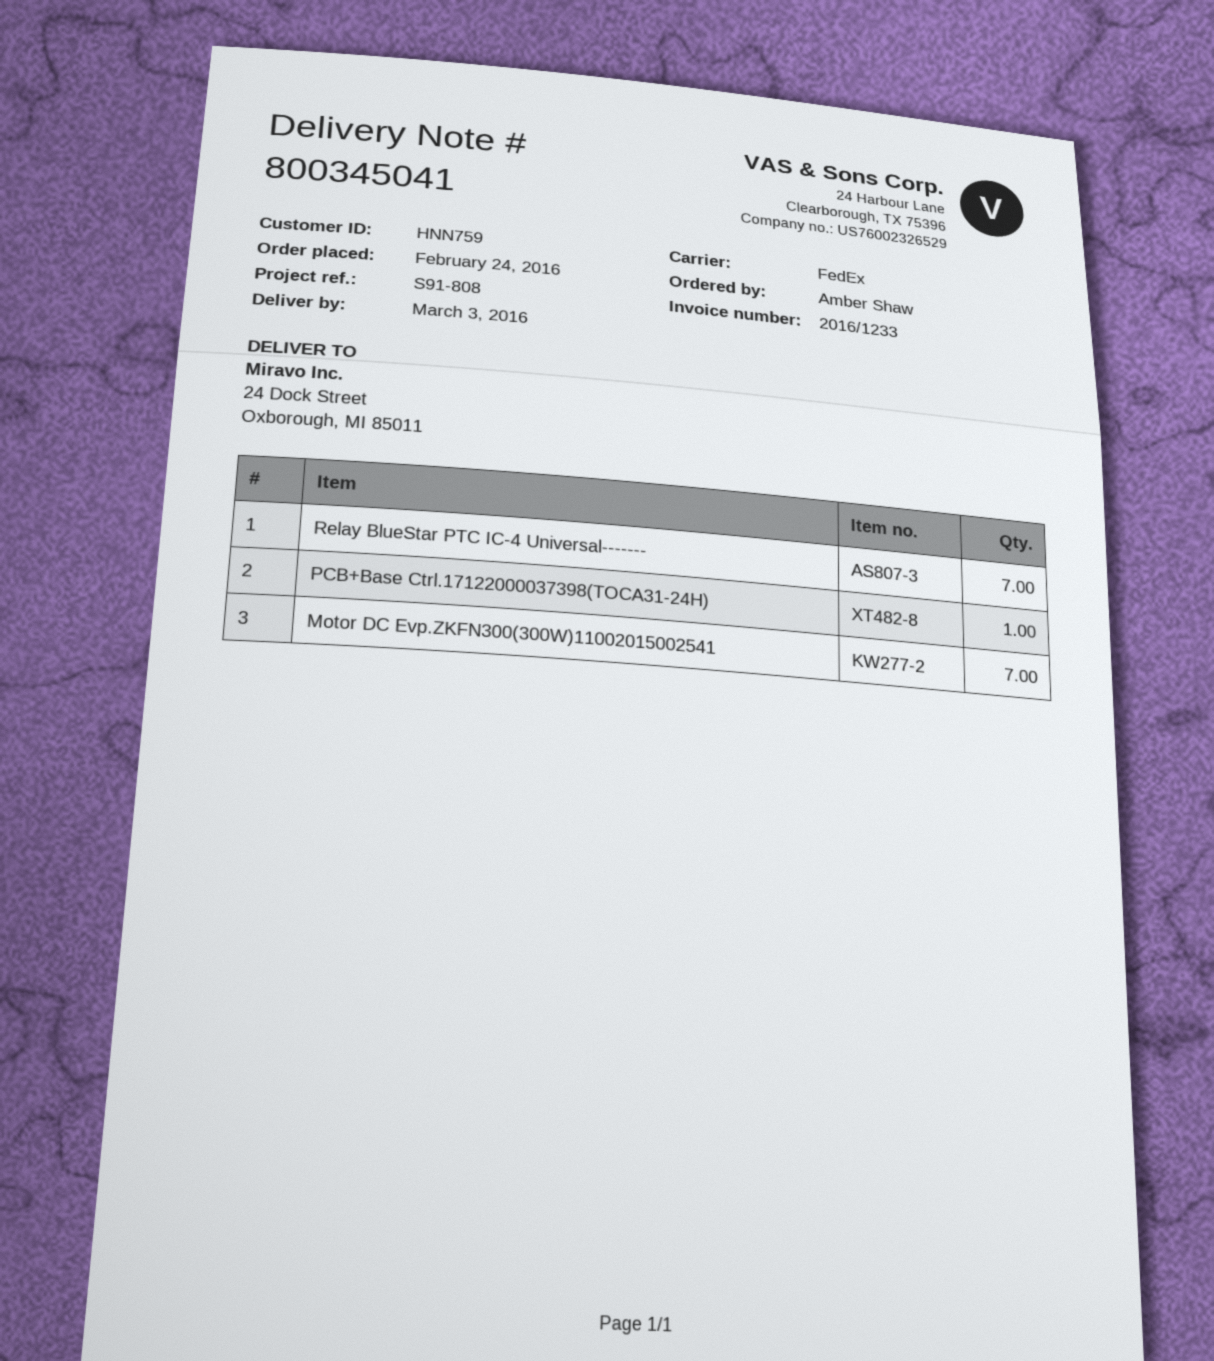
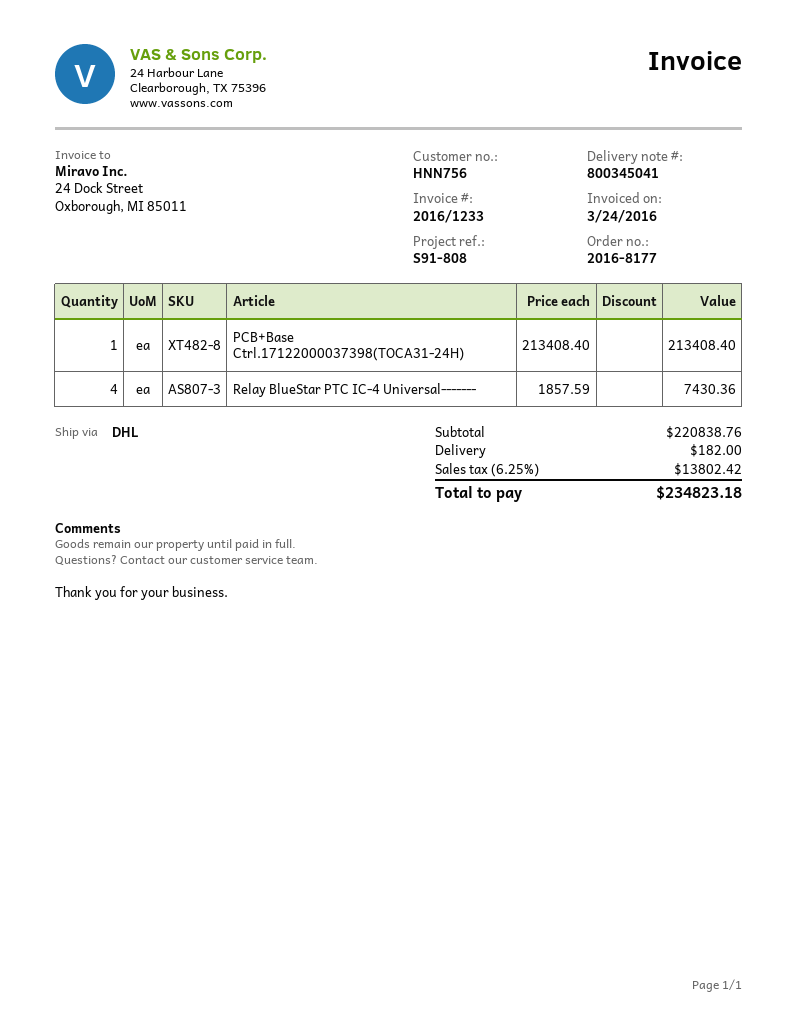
customer number: HNN759 -> HNN756
shipping method: FedEx -> DHL
Relay BlueStar PTC IC-4 Universal-------: 7 -> 4
Motor DC Evp.ZKFN300(300W)11002015002541: 7 -> none

